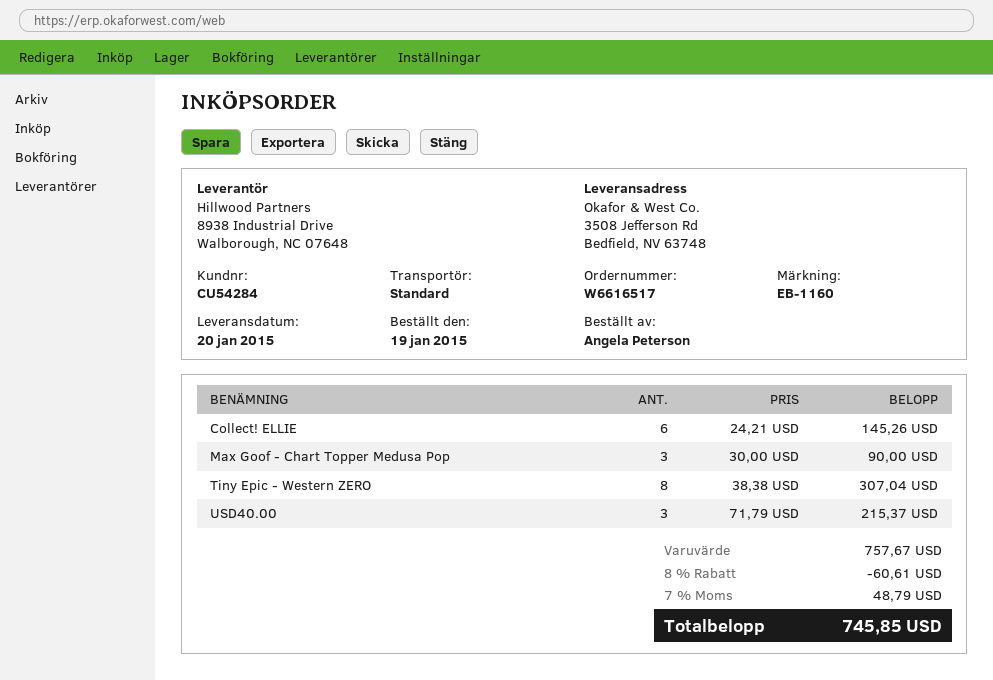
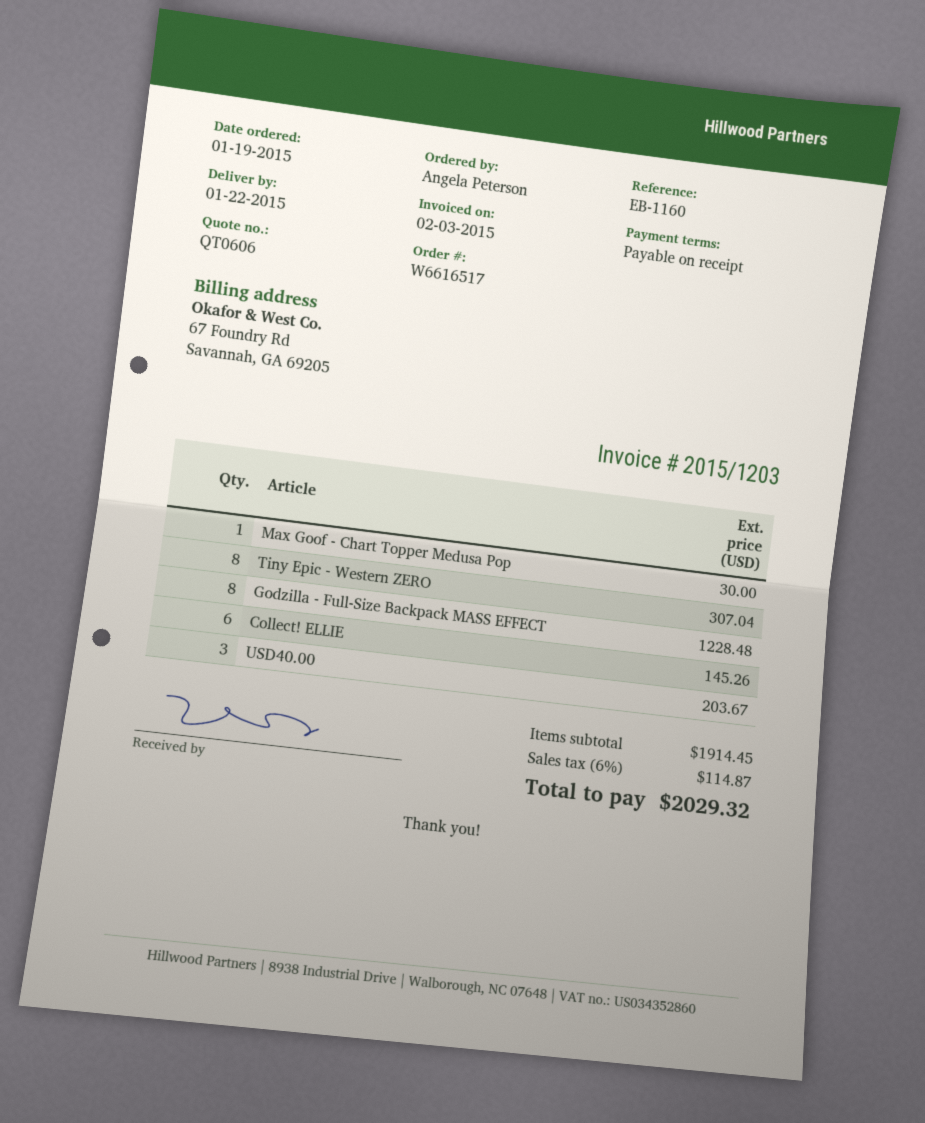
delivery date: 2015-01-20 -> 2015-01-22
Max Goof - Chart Topper Medusa Pop: 3 for 90.00 -> 1 for 30.00
USD40.00: 3 for 215.37 -> 3 for 203.67
Godzilla - Full-Size Backpack MASS EFFECT: none -> 8 for 1228.48
subtotal: 757.67 -> 1914.45
discount: 8% = 60.61 -> none
tax: 7% = 48.79 -> 6% = 114.87
total: 745.85 -> 2029.32

